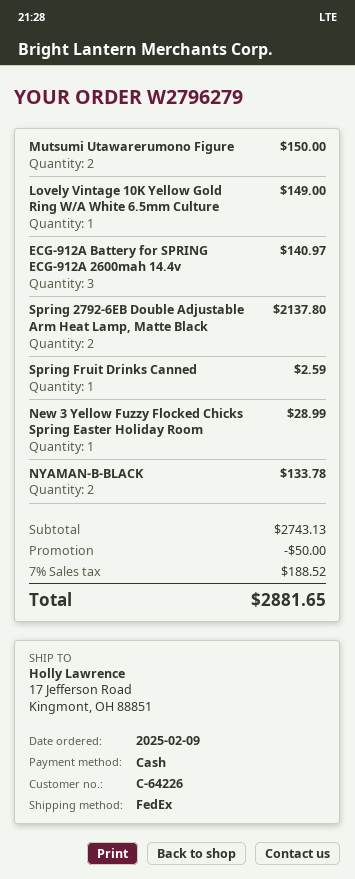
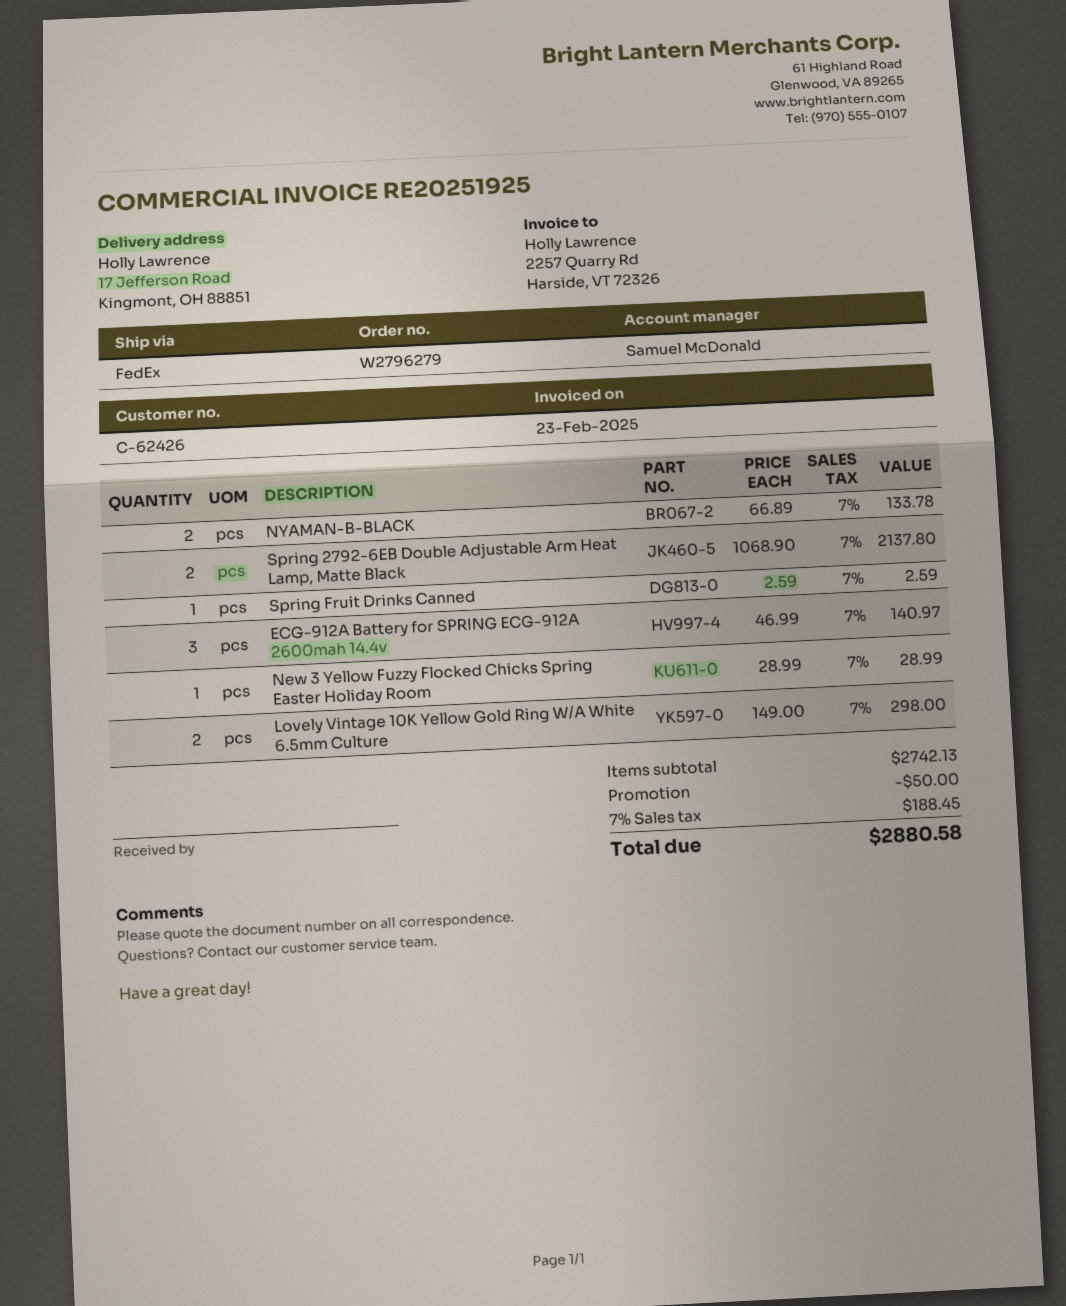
customer number: C-64226 -> C-62426
Mutsumi Utawarerumono Figure: 2 for 150.00 -> none
Lovely Vintage 10K Yellow Gold Ring W/A White 6.5mm Culture: 1 for 149.00 -> 2 for 298.00
subtotal: 2743.13 -> 2742.13
tax: 7% = 188.52 -> 7% = 188.45
total: 2881.65 -> 2880.58

